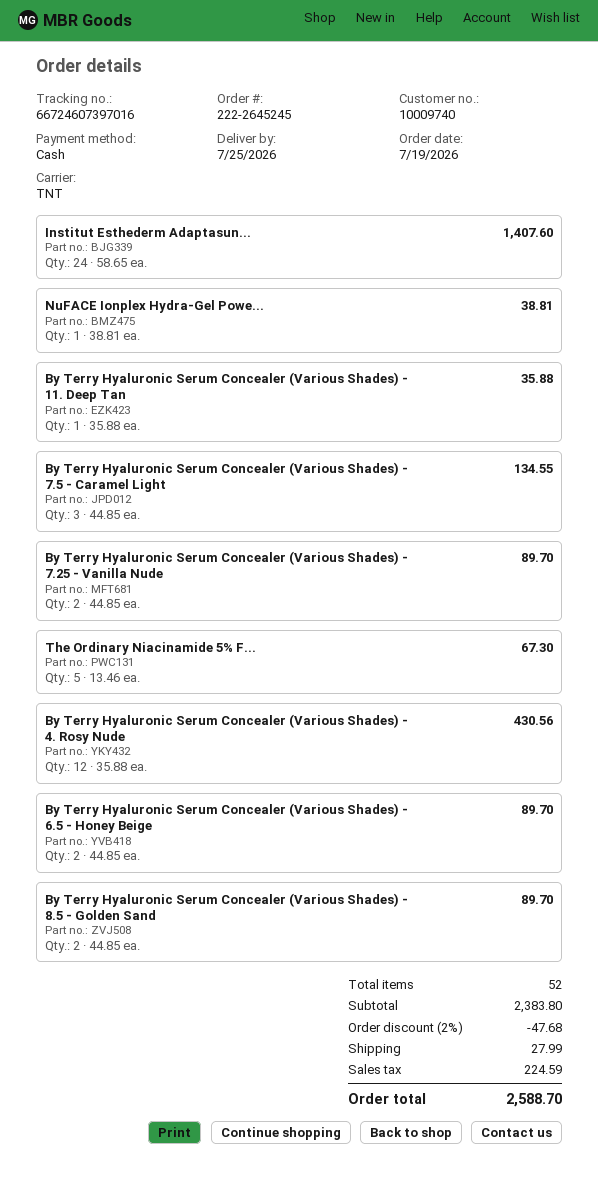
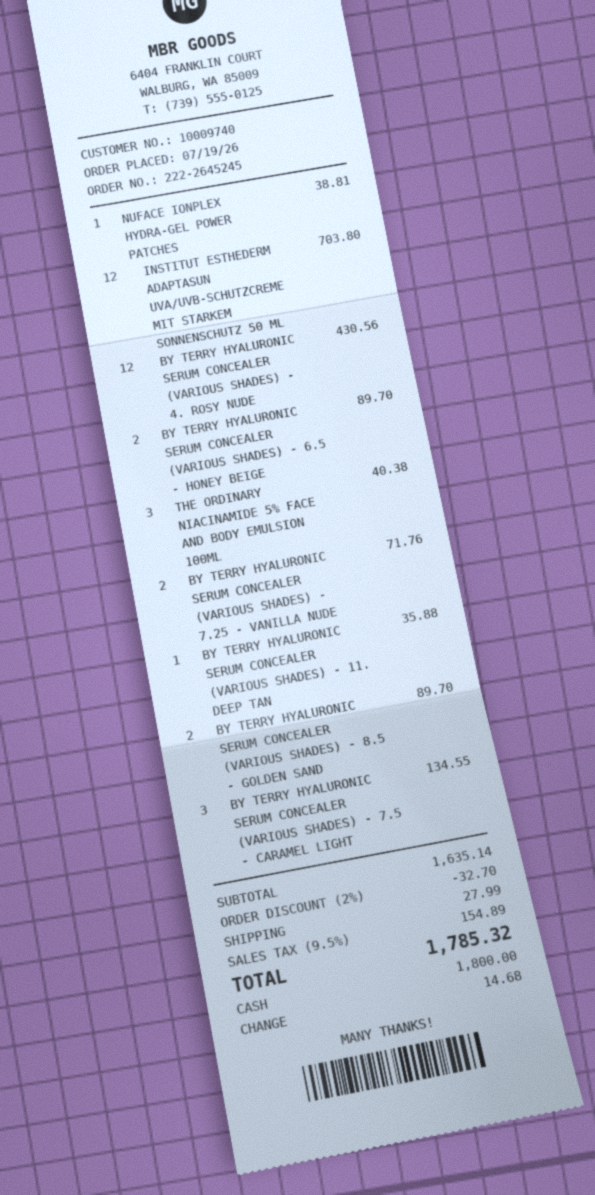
Institut Esthederm Adaptasun...: 24 for 1407.60 -> 12 for 703.80
By Terry Hyaluronic Serum Concealer (Various Shades) - 7.25 - Vanilla Nude: 2 for 89.70 -> 2 for 71.76
The Ordinary Niacinamide 5% F...: 5 for 67.30 -> 3 for 40.38
subtotal: 2383.80 -> 1635.14
discount: 2% = 47.68 -> 2% = 32.70
tax: 224.59 -> 154.89
total: 2588.70 -> 1785.32

